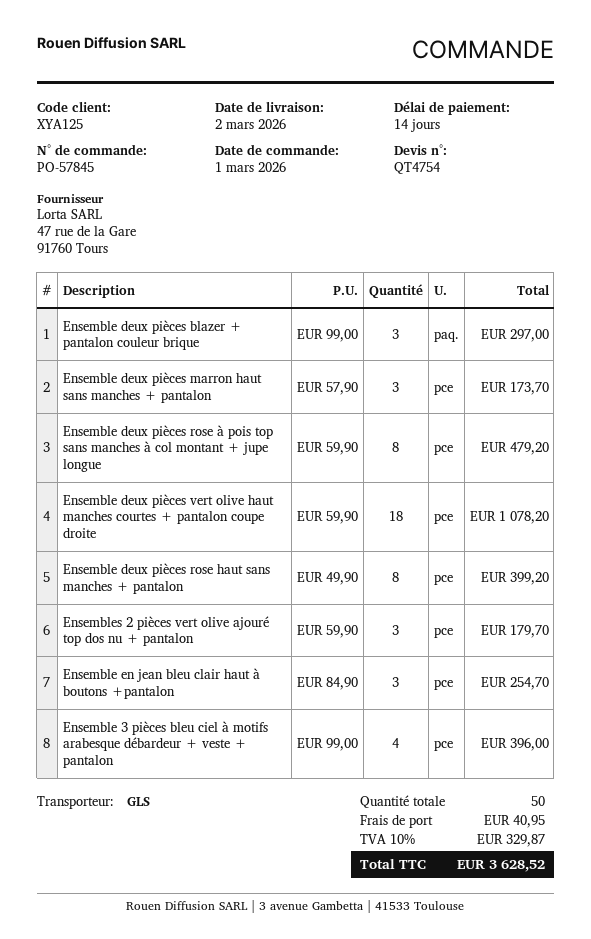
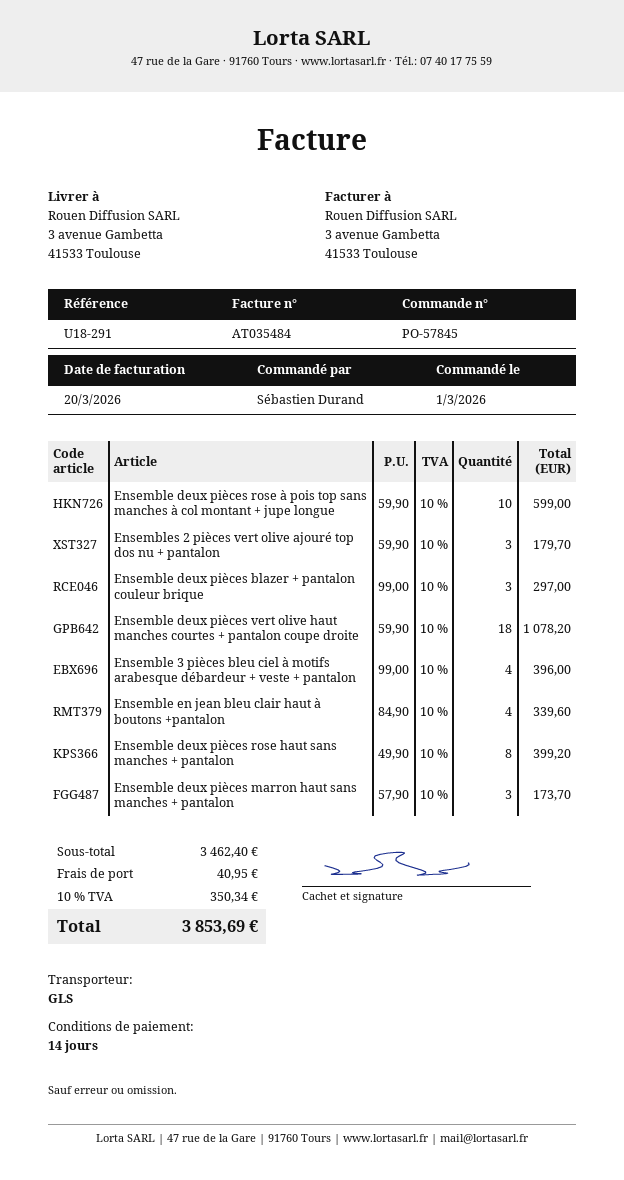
Ensemble deux pièces rose à pois top sans manches à col montant + jupe longue: 8 x 59.90 = 479.20 -> 10 x 59.90 = 599.00
Ensemble en jean bleu clair haut à boutons +pantalon: 3 x 84.90 = 254.70 -> 4 x 84.90 = 339.60
tax: 10% = 329.87 -> 10% = 350.34
total: 3628.52 -> 3853.69

